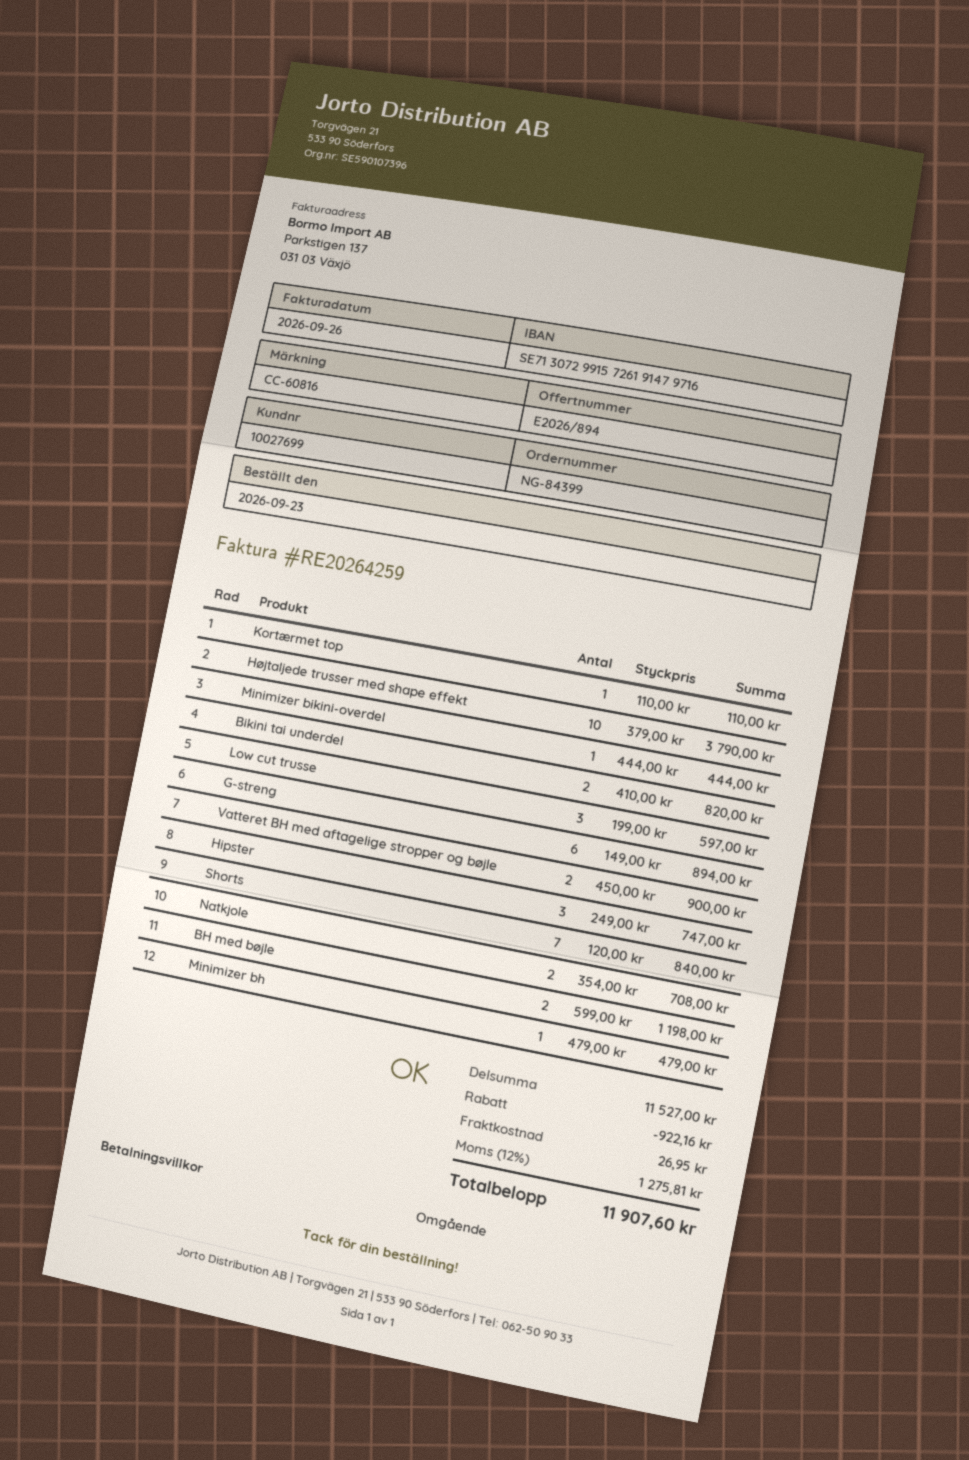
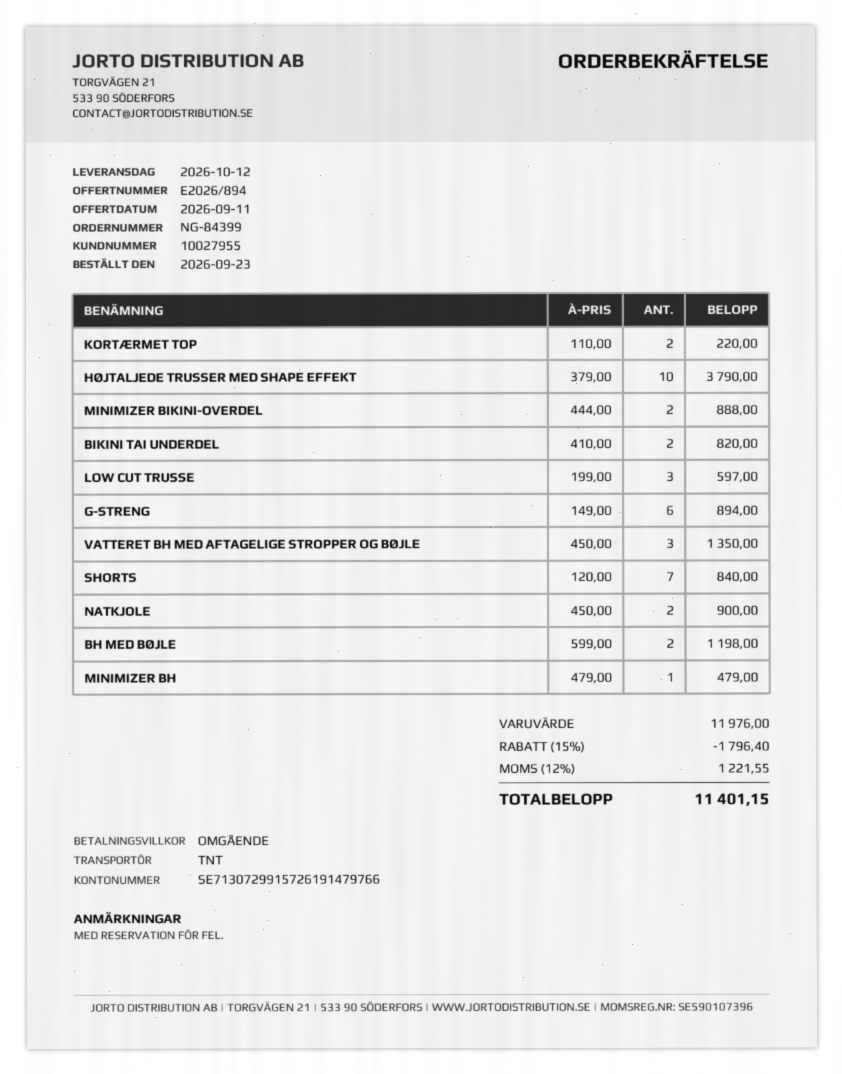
customer number: 10027699 -> 10027955
bank account: SE7130729915726191479716 -> SE7130729915726191479766
Kortærmet top: 1 x 110.00 = 110.00 -> 2 x 110.00 = 220.00
Minimizer bikini-overdel: 1 x 444.00 = 444.00 -> 2 x 444.00 = 888.00
Vatteret BH med aftagelige stropper og bøjle: 2 x 450.00 = 900.00 -> 3 x 450.00 = 1350.00
Hipster: 3 x 249.00 = 747.00 -> none
Natkjole: 2 x 354.00 = 708.00 -> 2 x 450.00 = 900.00
subtotal: 11527.00 -> 11976.00
discount: 922.16 -> 1796.40
shipping: 26.95 -> none
tax: 12% = 1275.81 -> 12% = 1221.55
total: 11907.60 -> 11401.15

